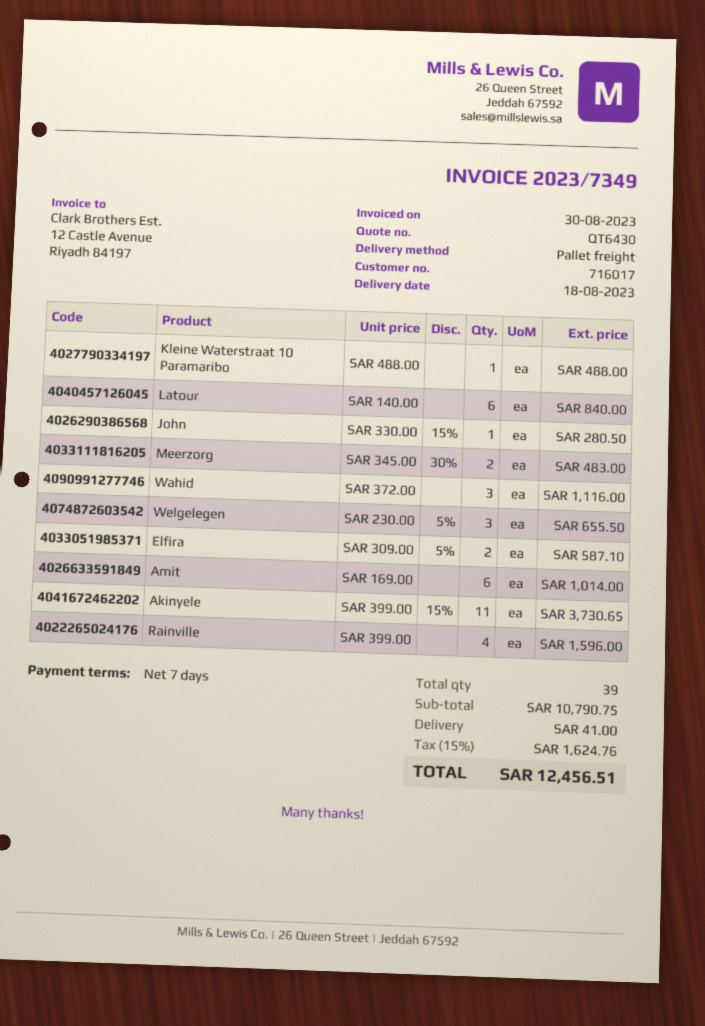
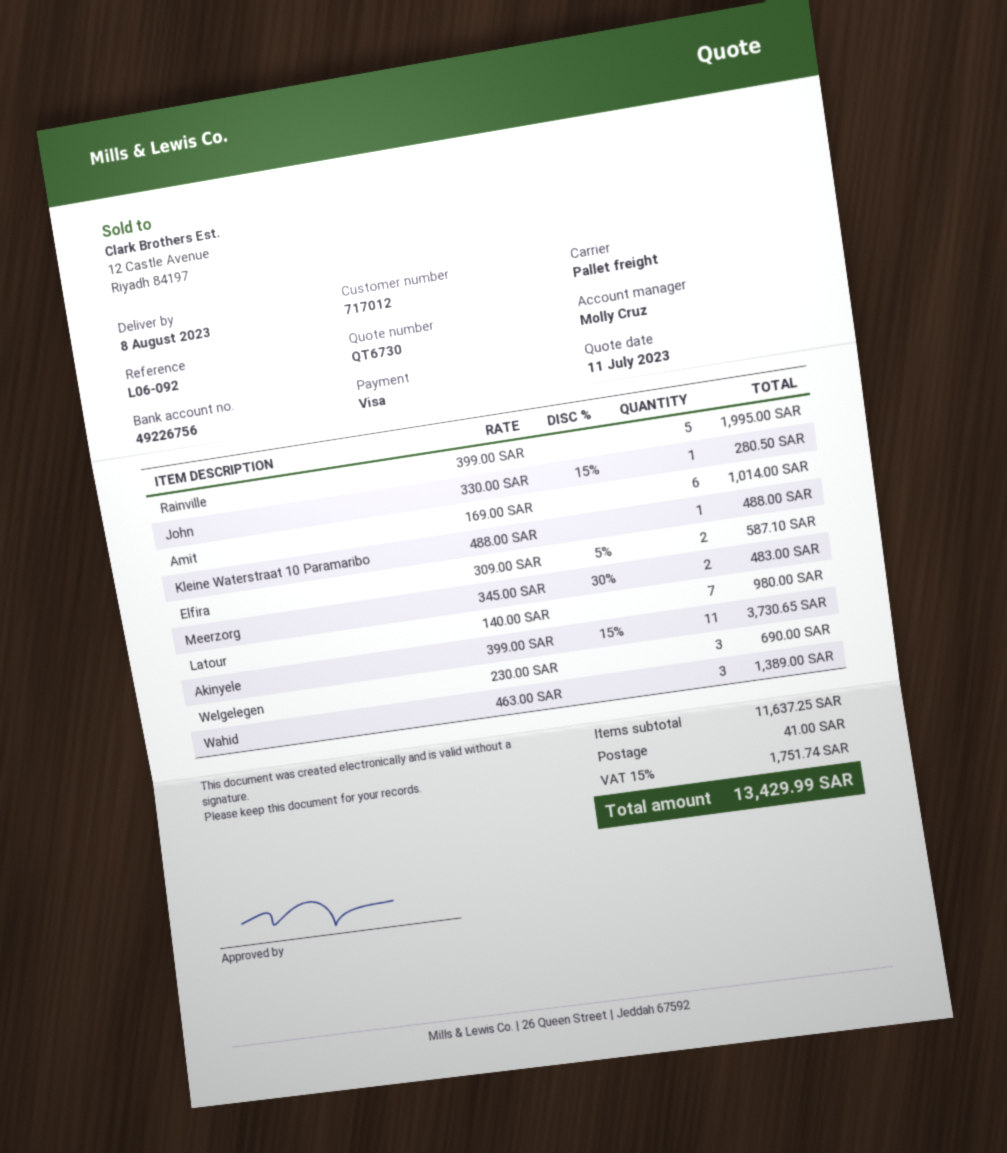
quote number: QT6430 -> QT6730
delivery date: 2023-08-18 -> 2023-08-08
customer number: 716017 -> 717012
Latour: 6 x 140.00 = 840.00 -> 7 x 140.00 = 980.00
Wahid: 3 x 372.00 = 1116.00 -> 3 x 463.00 = 1389.00
Welgelegen: 3 x 230.00 - 5% = 655.50 -> 3 x 230.00 = 690.00
Rainville: 4 x 399.00 = 1596.00 -> 5 x 399.00 = 1995.00
subtotal: 10790.75 -> 11637.25
tax: 15% = 1624.76 -> 15% = 1751.74
total: 12456.51 -> 13429.99

